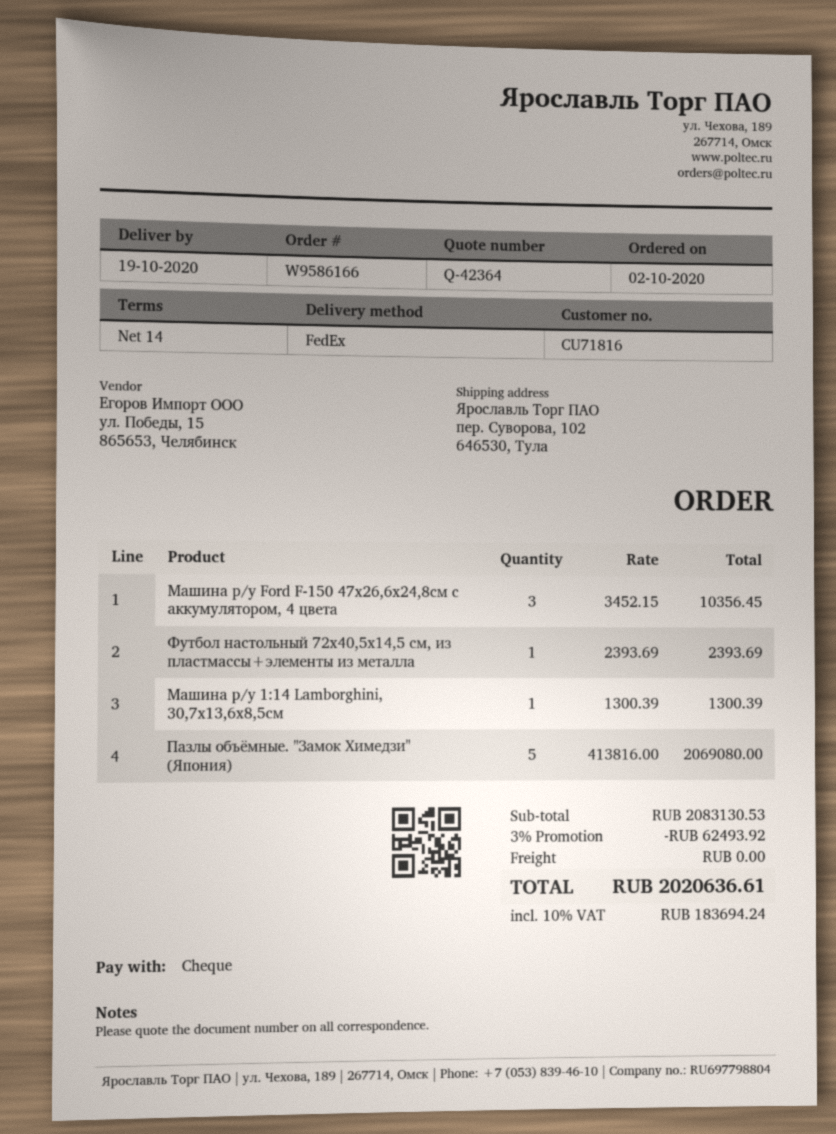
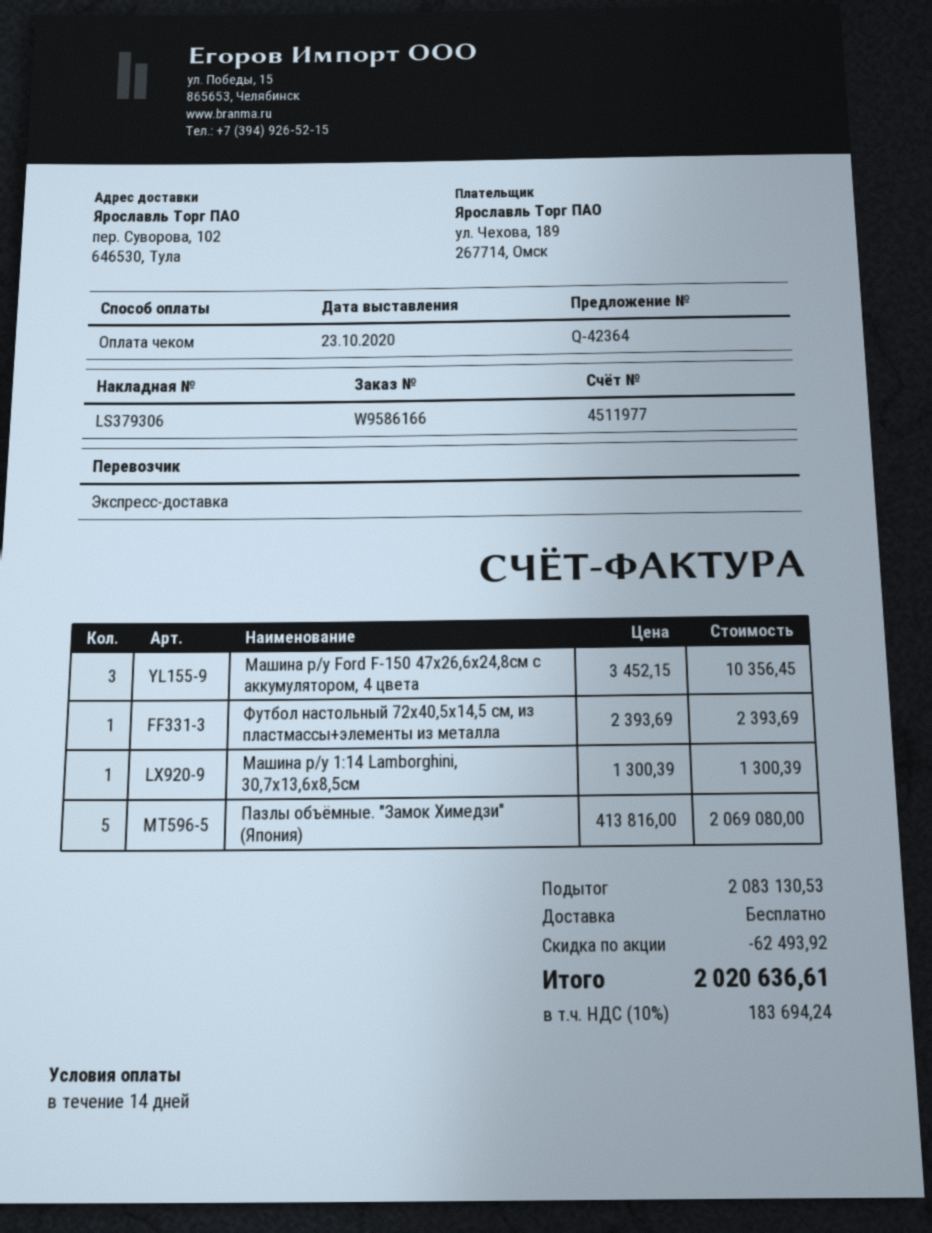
shipping method: FedEx -> express

